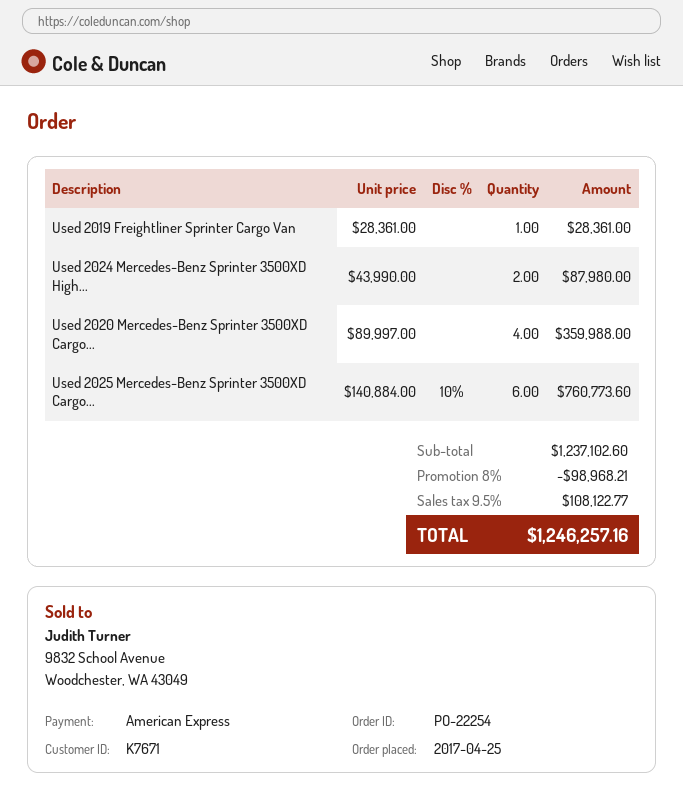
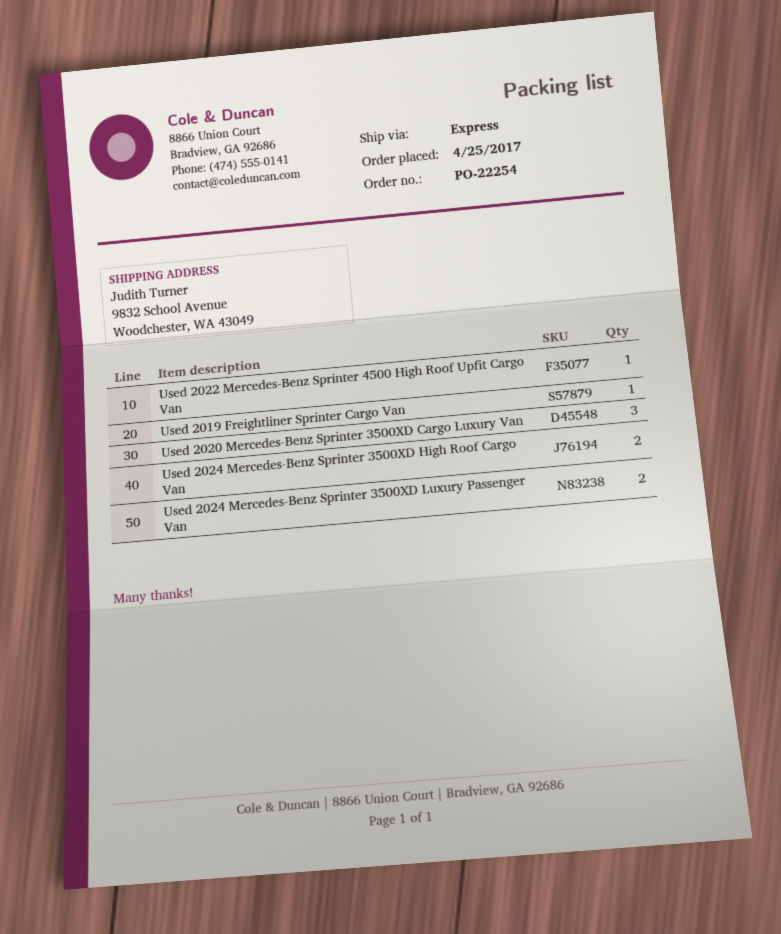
Used 2020 Mercedes-Benz Sprinter 3500XD Cargo...: 4 -> 3
Used 2025 Mercedes-Benz Sprinter 3500XD Cargo...: 6 -> none
Used 2022 Mercedes-Benz Sprinter 4500 High Roof Upfit Cargo Van: none -> 1
Used 2024 Mercedes-Benz Sprinter 3500XD Luxury Passenger Van: none -> 2

